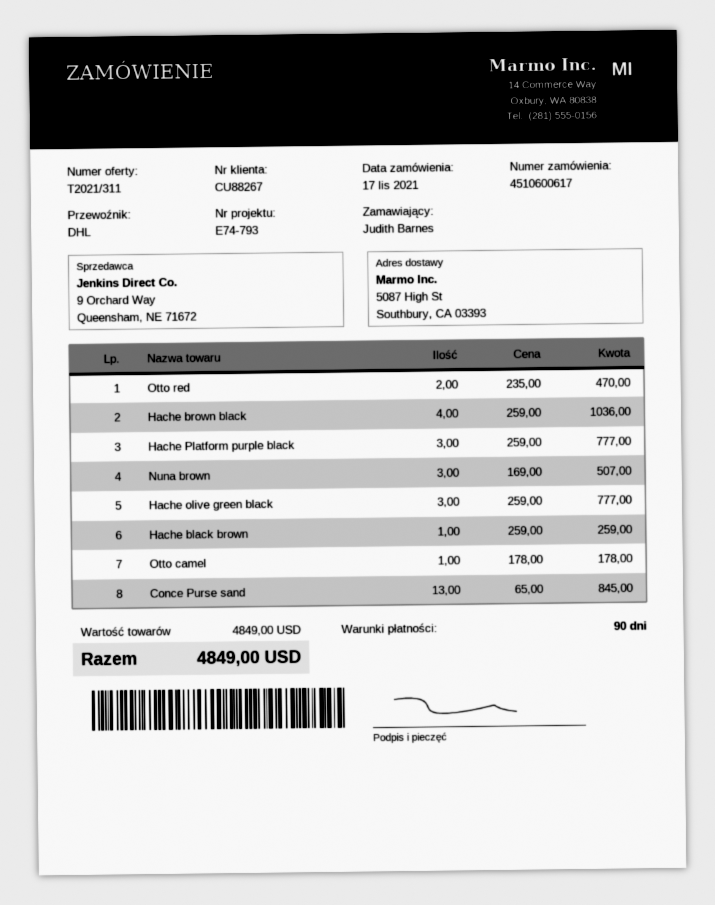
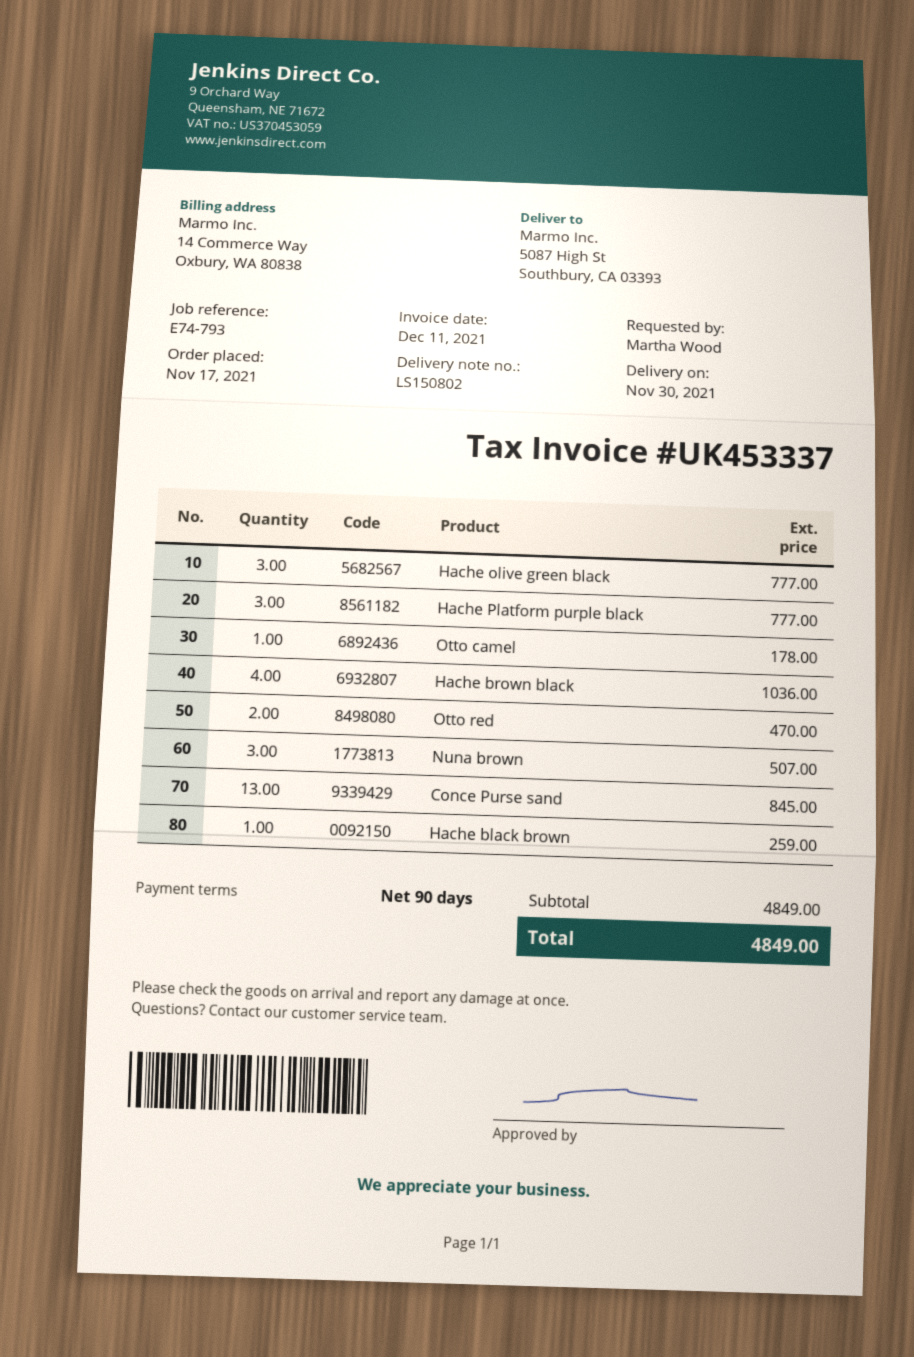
ordered by: Judith Barnes -> Martha Wood

